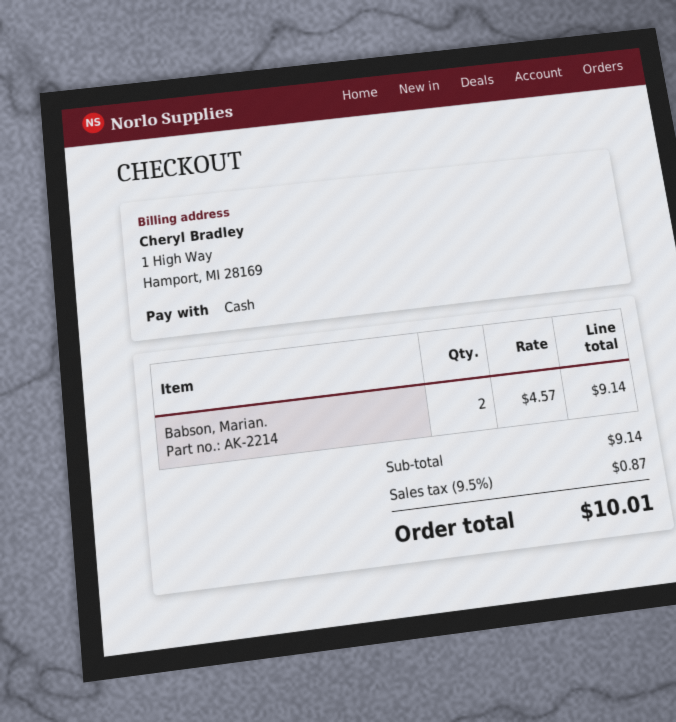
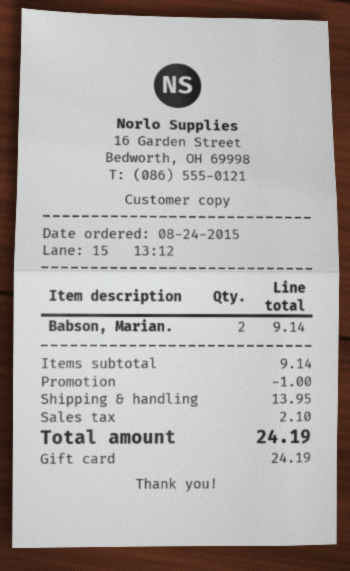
payment method: cash -> gift card
discount: none -> 1.00
shipping: none -> 13.95
tax: 0.87 -> 2.10
total: 10.01 -> 24.19

